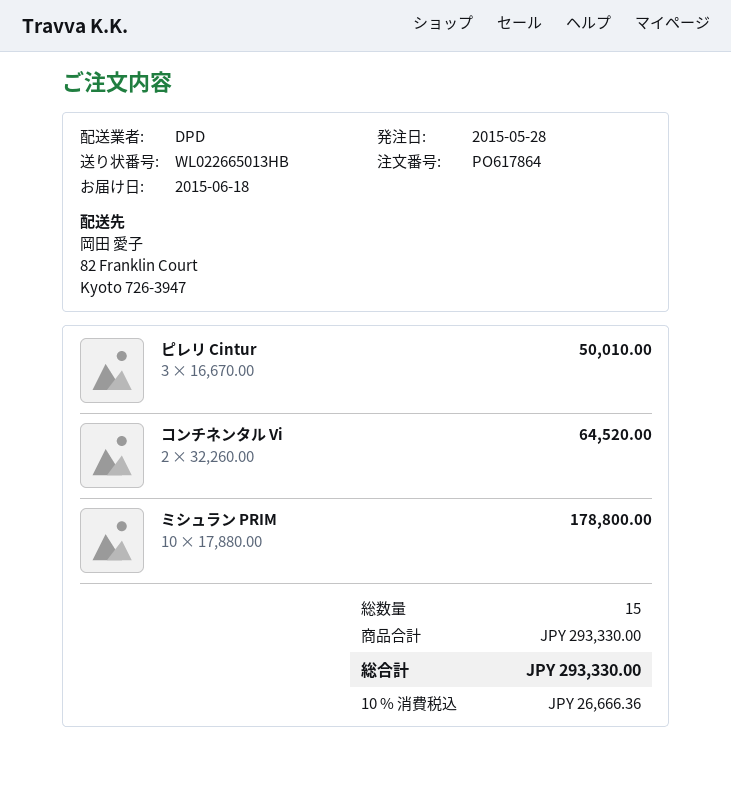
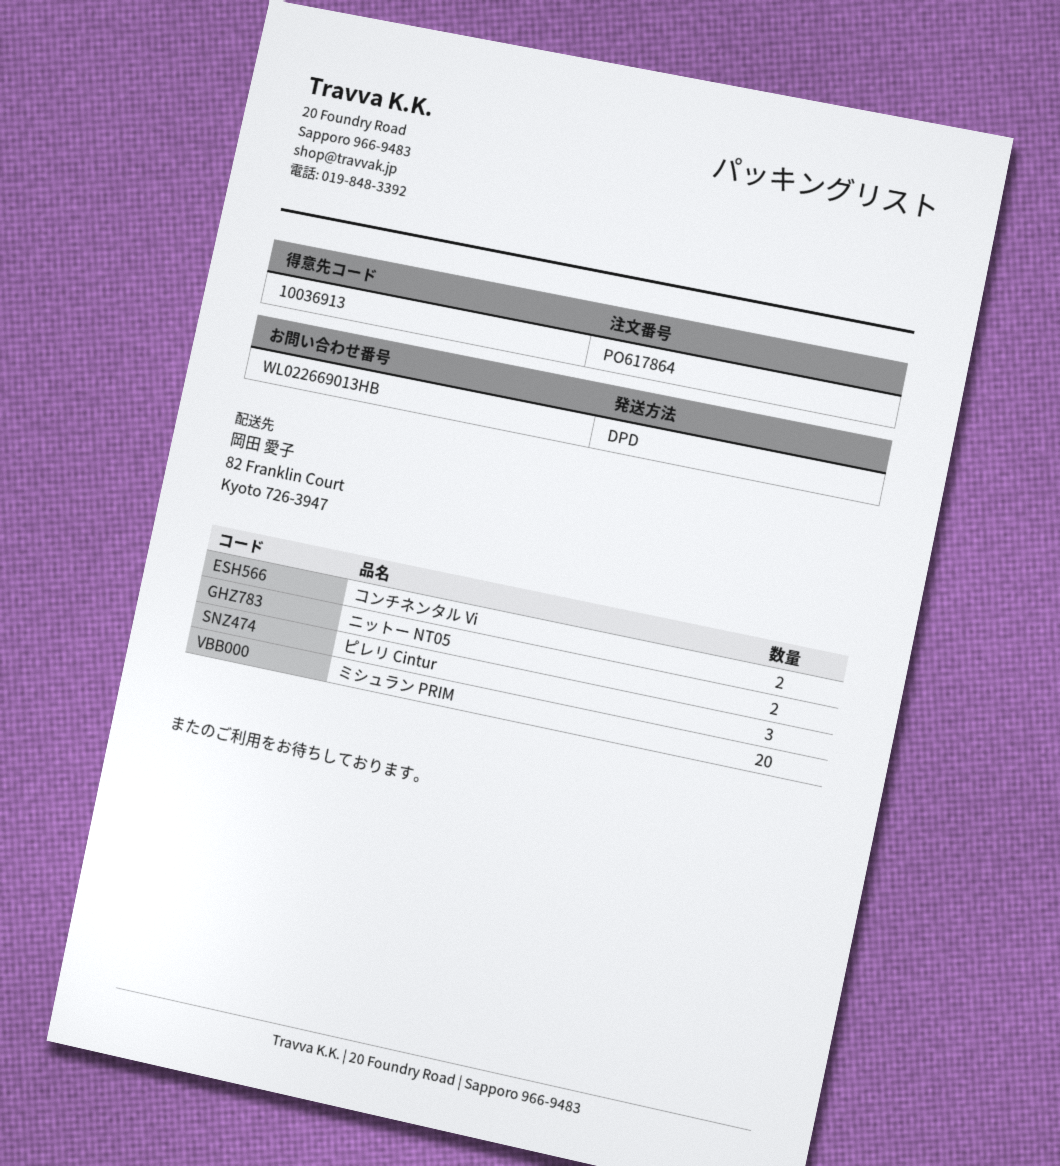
tracking number: WL022665013HB -> WL022669013HB
ミシュラン PRIM: 10 -> 20
ニットー NT05: none -> 2

